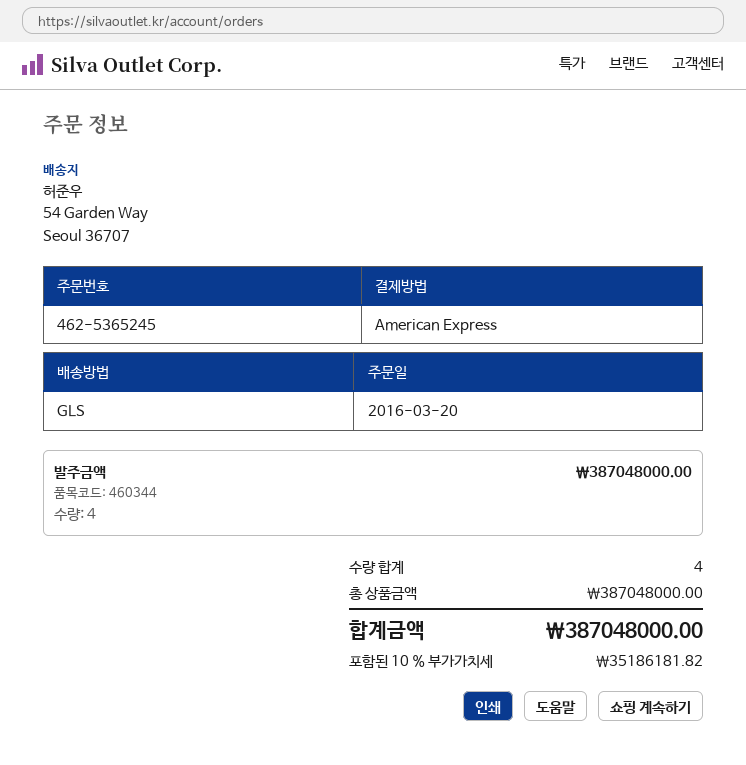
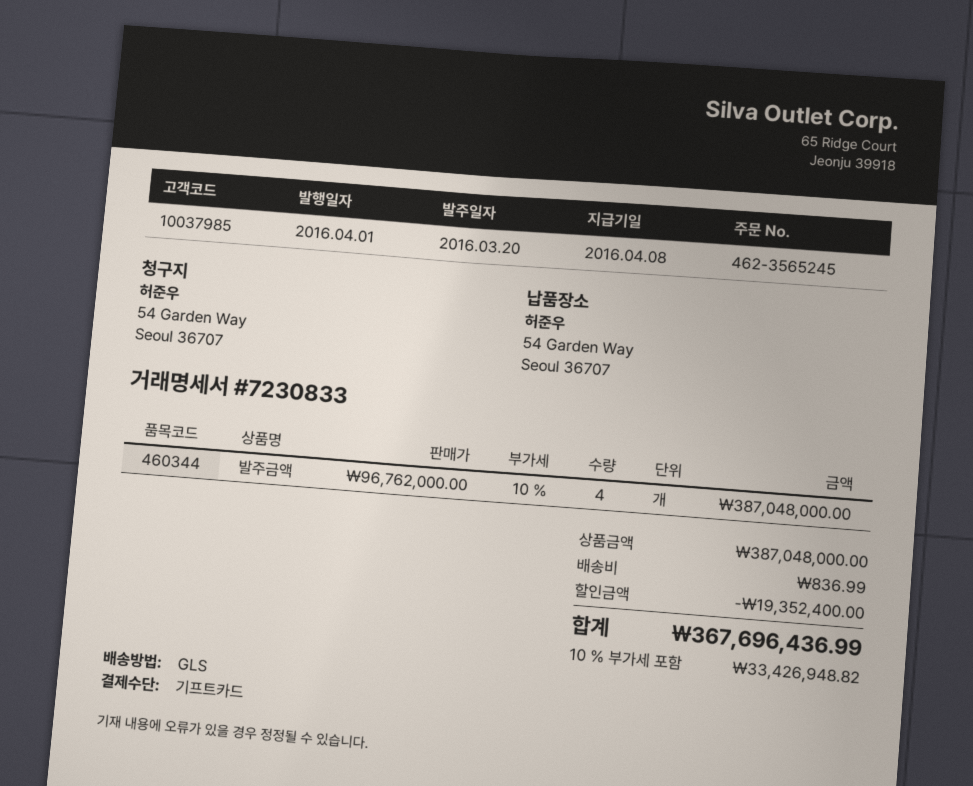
order number: 462-5365245 -> 462-3565245
payment method: American Express -> gift card
discount: none -> 19352400.00
shipping: none -> 836.99
tax: 10% = 35186181.82 -> 10% = 33426948.82
total: 387048000.00 -> 367696436.99

